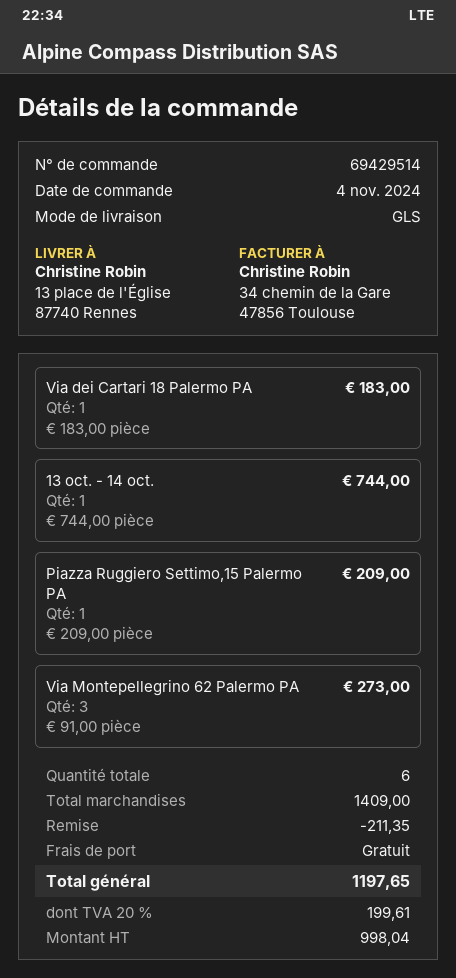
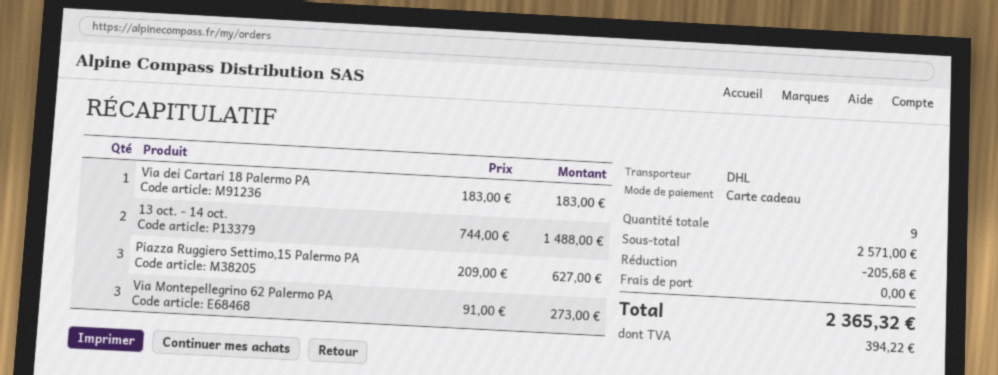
shipping method: GLS -> DHL
13 oct. - 14 oct.: 1 x 744.00 = 744.00 -> 2 x 744.00 = 1488.00
Piazza Ruggiero Settimo,15 Palermo PA: 1 x 209.00 = 209.00 -> 3 x 209.00 = 627.00
total quantity: 6 -> 9
subtotal: 1409.00 -> 2571.00
discount: 211.35 -> 205.68
tax: 199.61 -> 394.22
total: 1197.65 -> 2365.32

